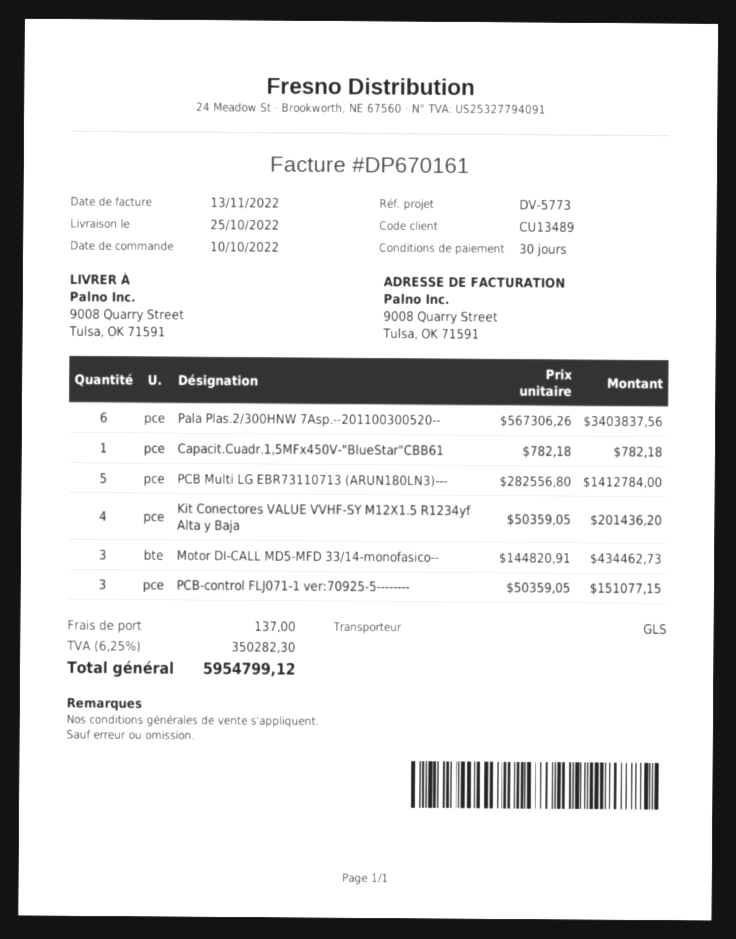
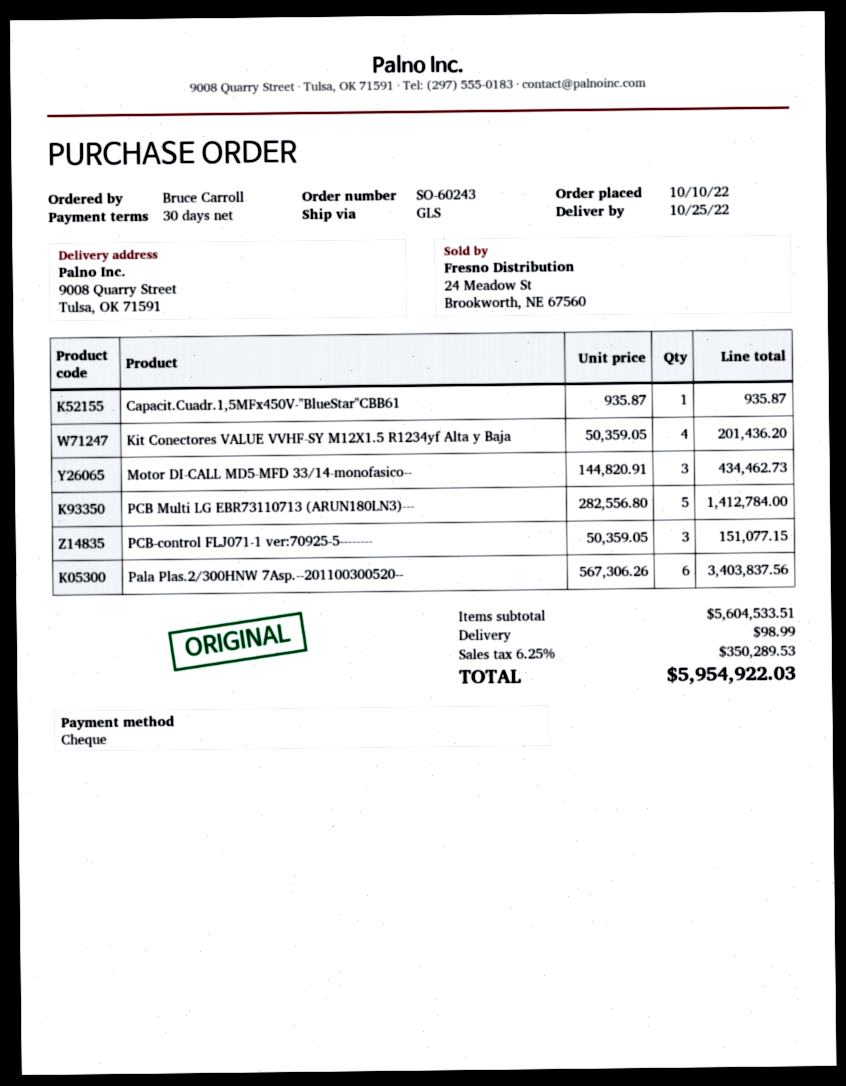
Capacit.Cuadr.1,5MFx450V-"BlueStar"CBB61: 1 x 782.18 = 782.18 -> 1 x 935.87 = 935.87
shipping: 137.00 -> 98.99
tax: 6.25% = 350282.30 -> 6.25% = 350289.53
total: 5954799.12 -> 5954922.03

